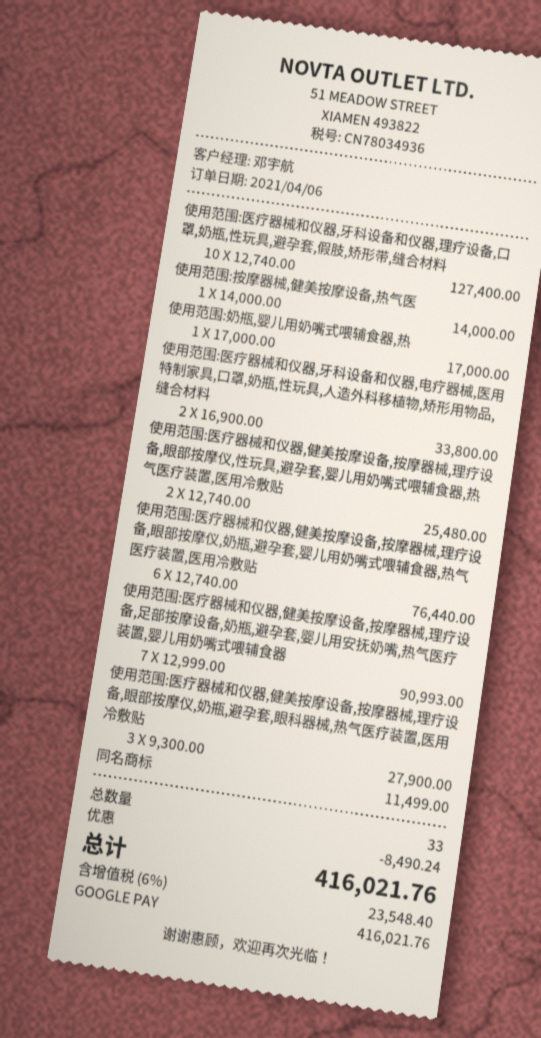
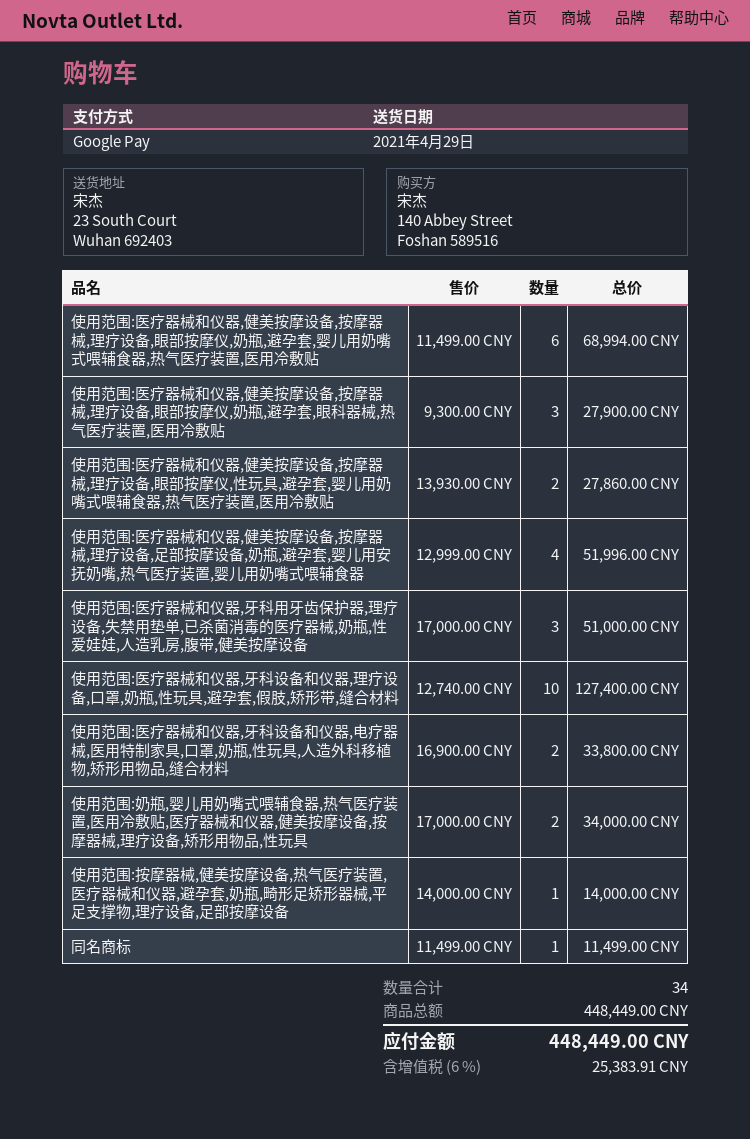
使用范围:奶瓶,婴儿用奶嘴式喂辅食器,热: 1 x 17000.00 = 17000.00 -> 2 x 17000.00 = 34000.00
使用范围:医疗器械和仪器,健美按摩设备,按摩器械,理疗设备,眼部按摩仪,性玩具,避孕套,婴儿用奶嘴式喂辅食器,热气医疗装置,医用冷敷贴: 2 x 12740.00 = 25480.00 -> 2 x 13930.00 = 27860.00
使用范围:医疗器械和仪器,健美按摩设备,按摩器械,理疗设备,眼部按摩仪,奶瓶,避孕套,婴儿用奶嘴式喂辅食器,热气医疗装置,医用冷敷贴: 6 x 12740.00 = 76440.00 -> 6 x 11499.00 = 68994.00
使用范围:医疗器械和仪器,健美按摩设备,按摩器械,理疗设备,足部按摩设备,奶瓶,避孕套,婴儿用安抚奶嘴,热气医疗装置,婴儿用奶嘴式喂辅食器: 7 x 12999.00 = 90993.00 -> 4 x 12999.00 = 51996.00
使用范围:医疗器械和仪器,牙科用牙齿保护器,理疗设备,失禁用垫单,已杀菌消毒的医疗器械,奶瓶,性爱娃娃,人造乳房,腹带,健美按摩设备: none -> 3 x 17000.00 = 51000.00
total quantity: 33 -> 34
discount: 8490.24 -> none
tax: 6% = 23548.40 -> 6% = 25383.91
total: 416021.76 -> 448449.00

